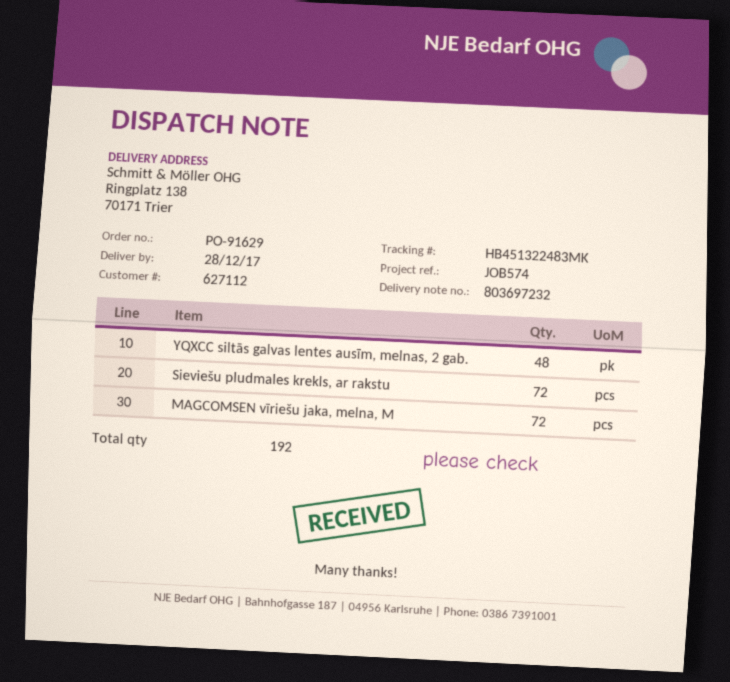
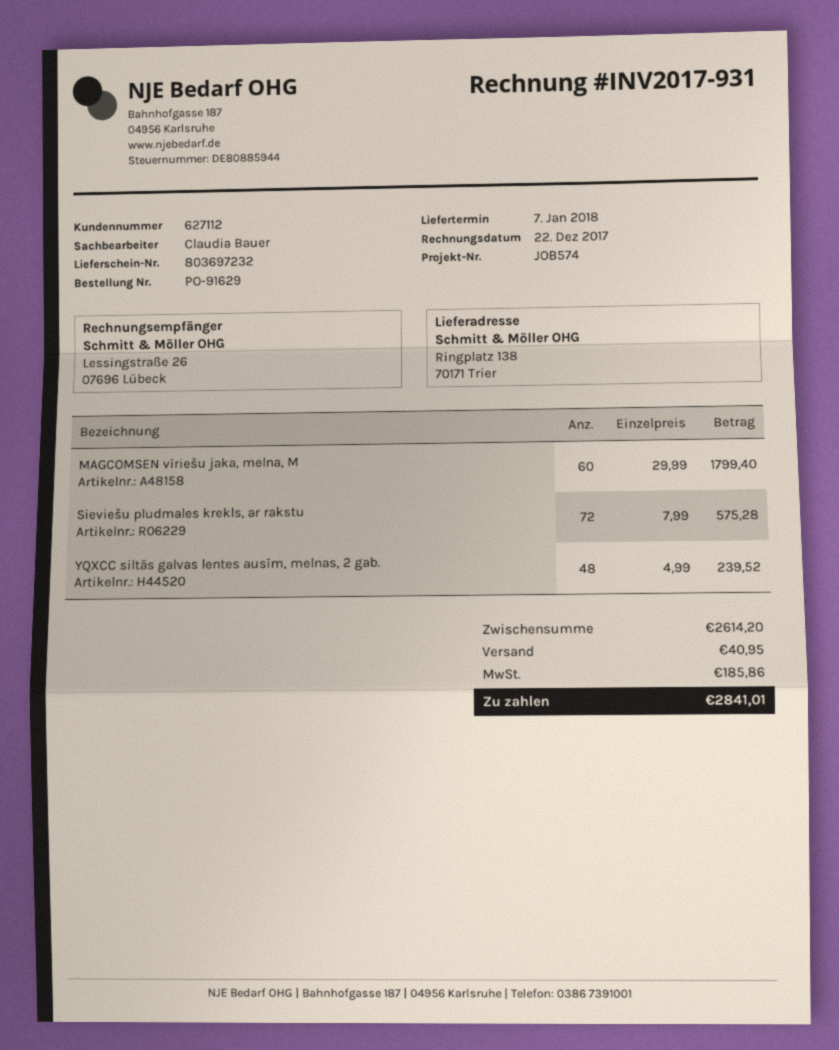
delivery date: 2017-12-28 -> 2018-01-07
MAGCOMSEN vīriešu jaka, melna, M: 72 -> 60

